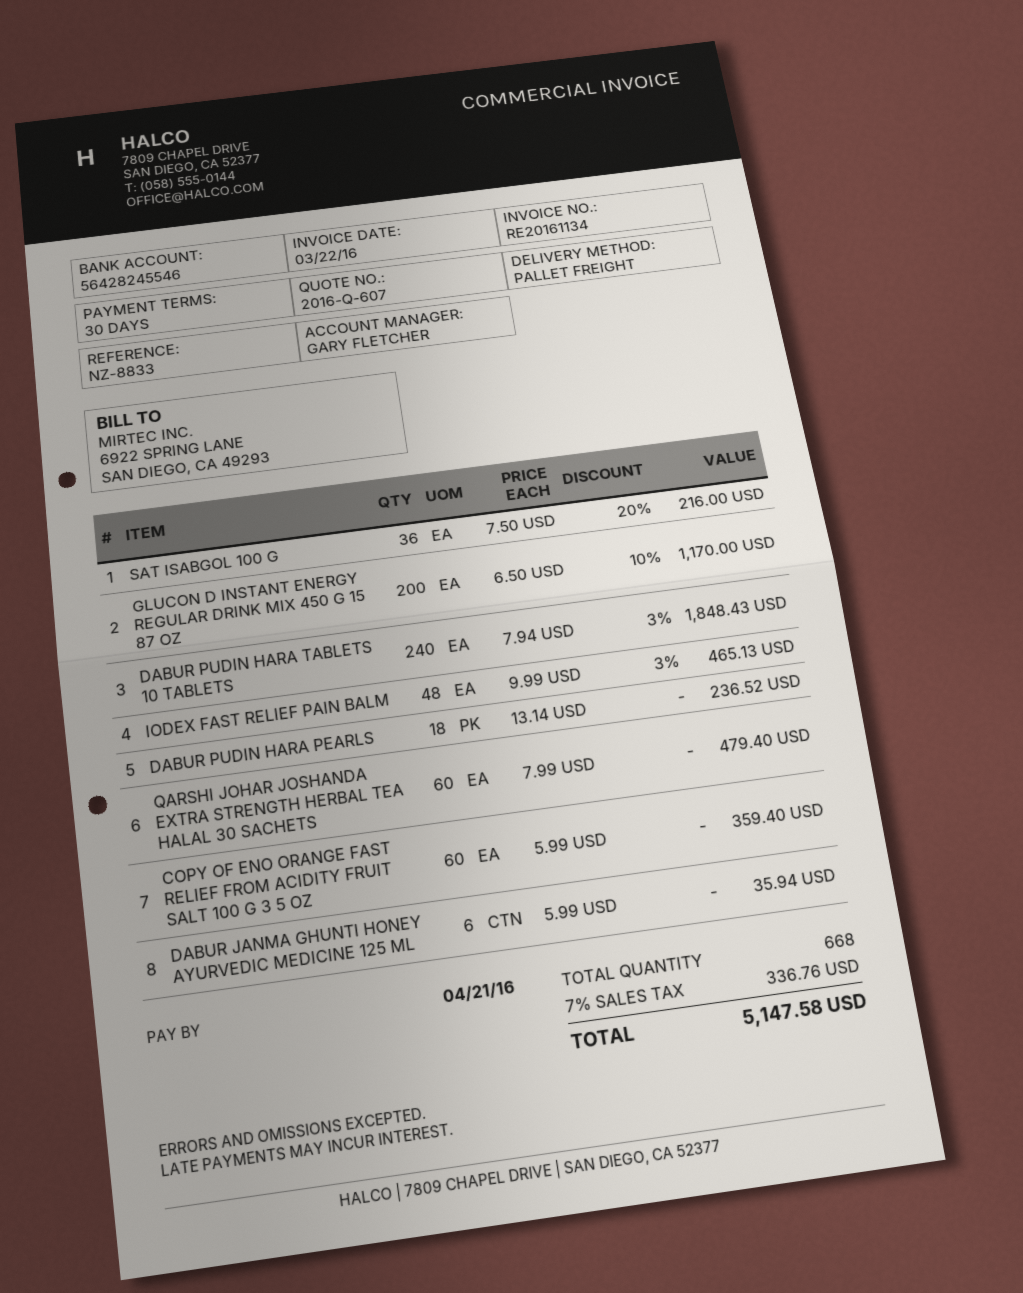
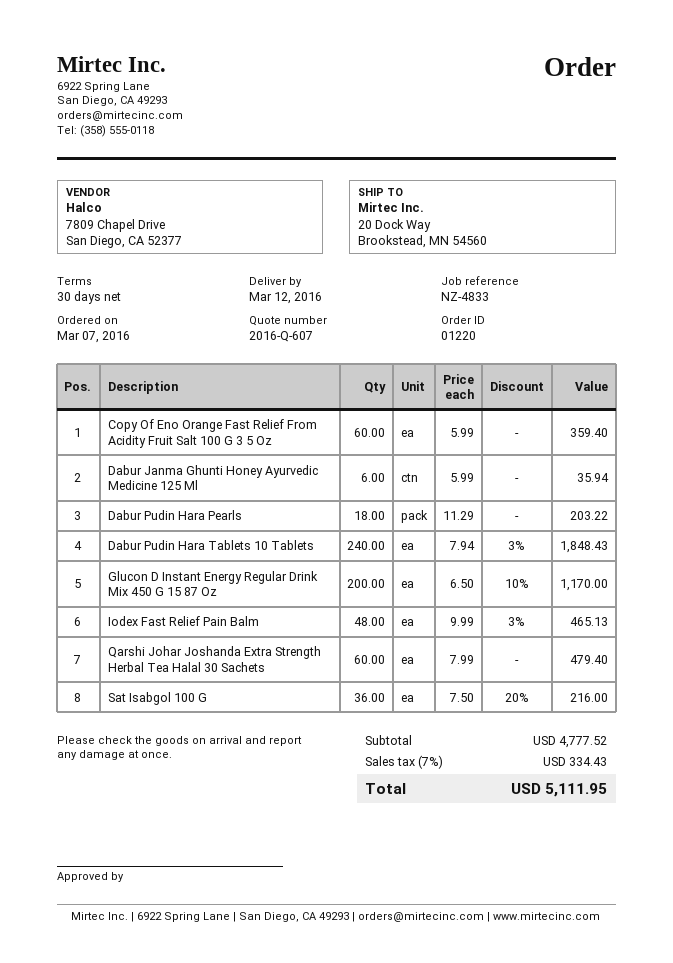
reference: NZ-8833 -> NZ-4833
DABUR PUDIN HARA PEARLS: 18 x 13.14 = 236.52 -> 18 x 11.29 = 203.22
tax: 7% = 336.76 -> 7% = 334.43
total: 5147.58 -> 5111.95

